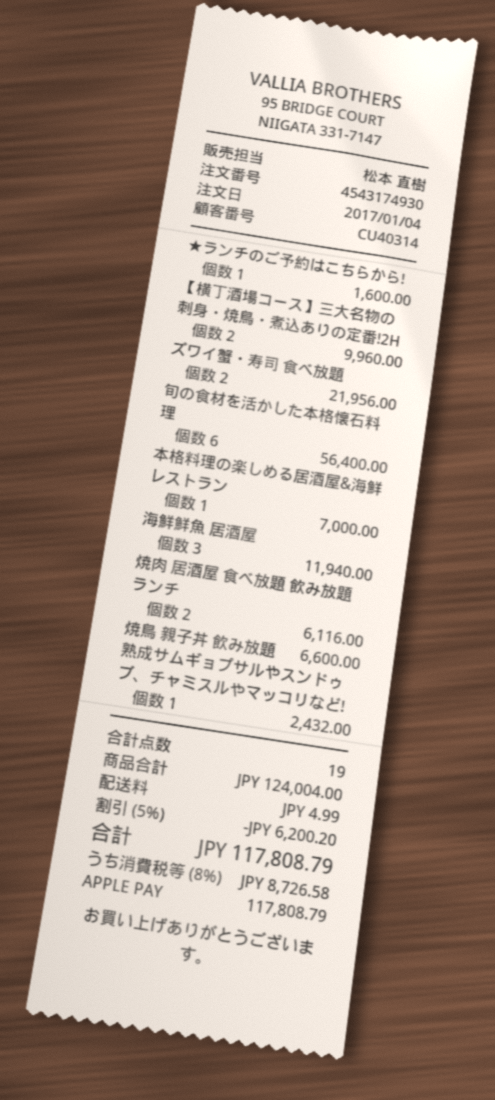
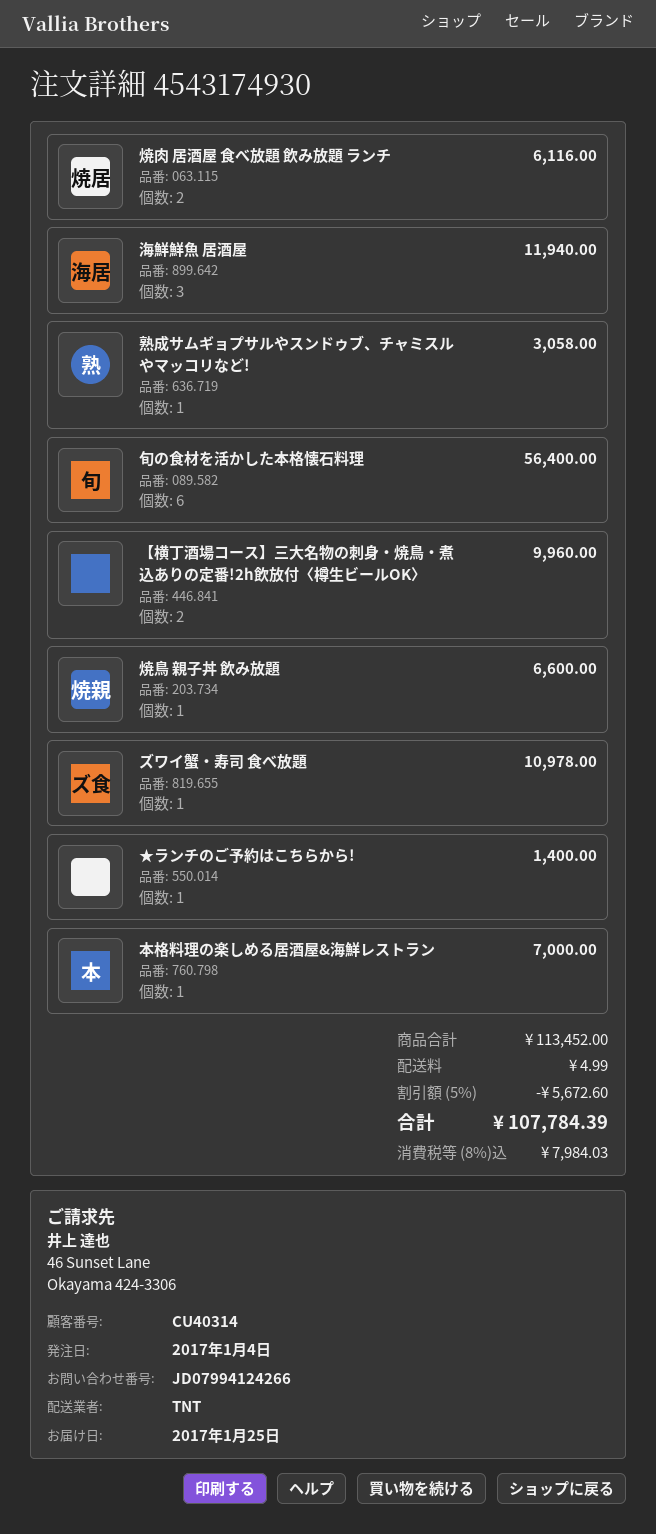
★ランチのご予約はこちらから!: 1 for 1600.00 -> 1 for 1400.00
ズワイ蟹・寿司 食べ放題: 2 for 21956.00 -> 1 for 10978.00
熟成サムギョプサルやスンドゥブ、チャミスルやマッコリなど!: 1 for 2432.00 -> 1 for 3058.00
subtotal: 124004.00 -> 113452.00
discount: 5% = 6200.20 -> 5% = 5672.60
tax: 8% = 8726.58 -> 8% = 7984.03
total: 117808.79 -> 107784.39

